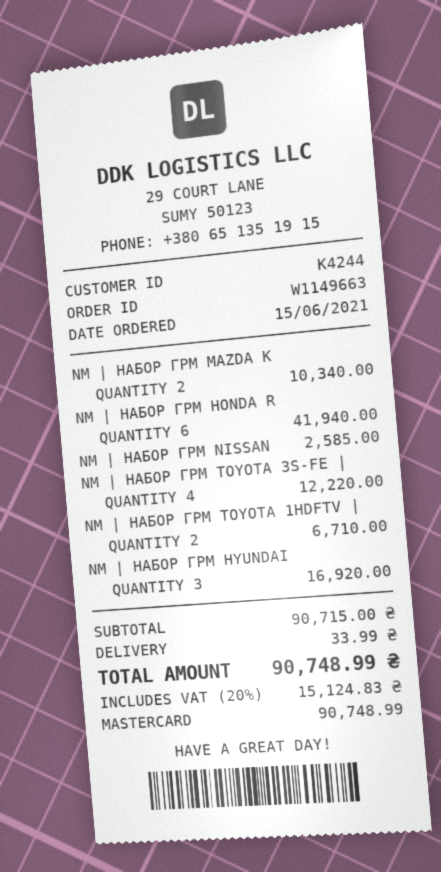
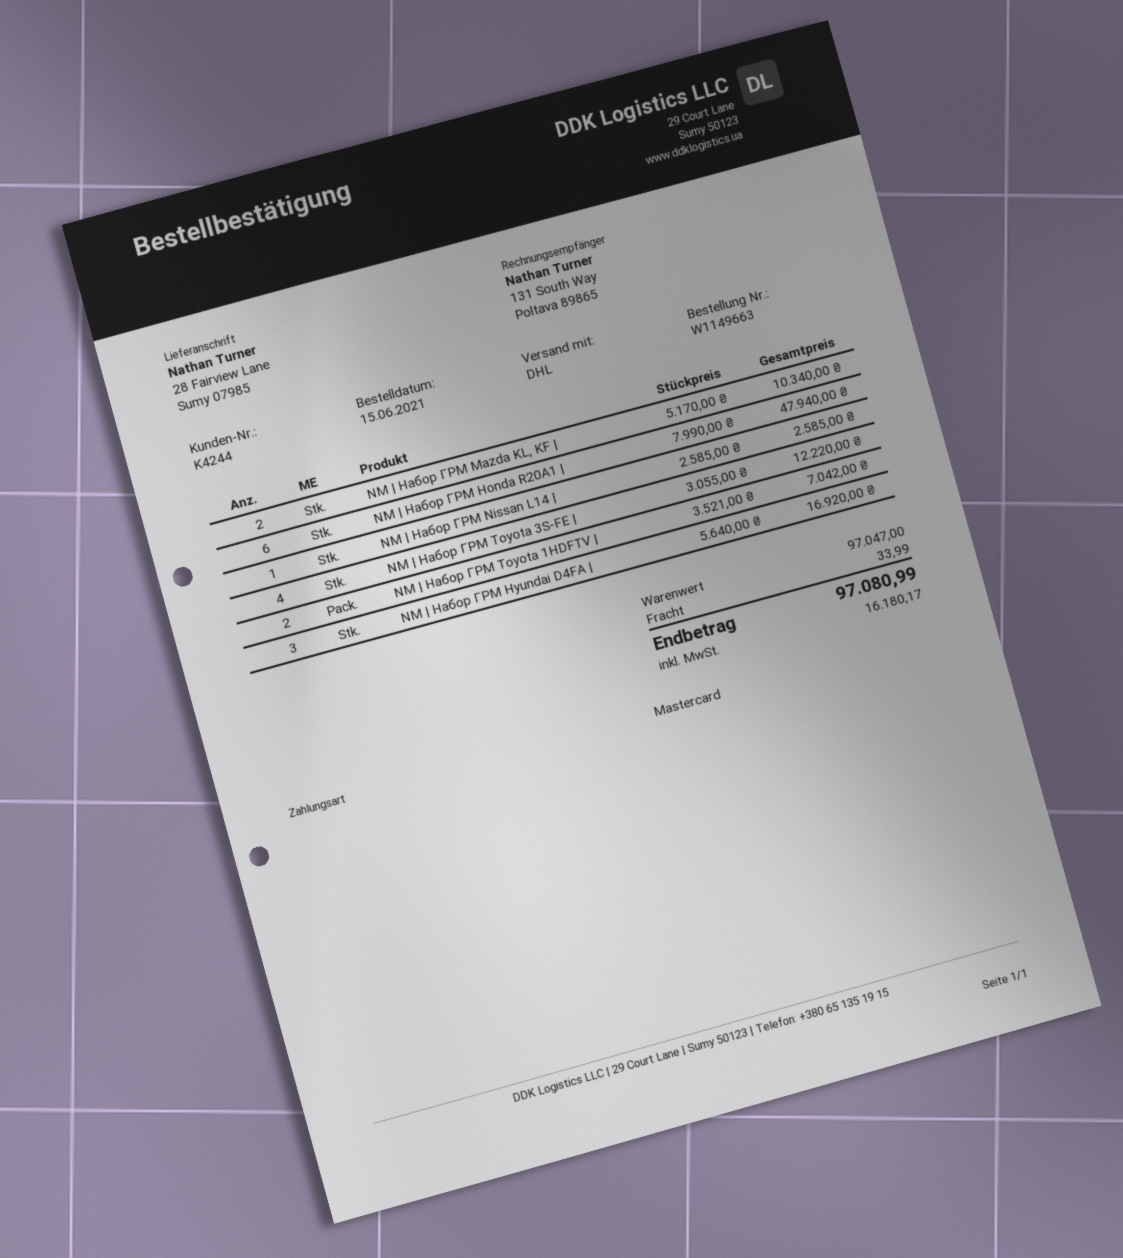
NM | НАБОР ГРМ HONDA R: 6 for 41940.00 -> 6 for 47940.00
NM | НАБОР ГРМ TOYOTA 1HDFTV |: 2 for 6710.00 -> 2 for 7042.00
subtotal: 90715.00 -> 97047.00
tax: 15124.83 -> 16180.17
total: 90748.99 -> 97080.99

